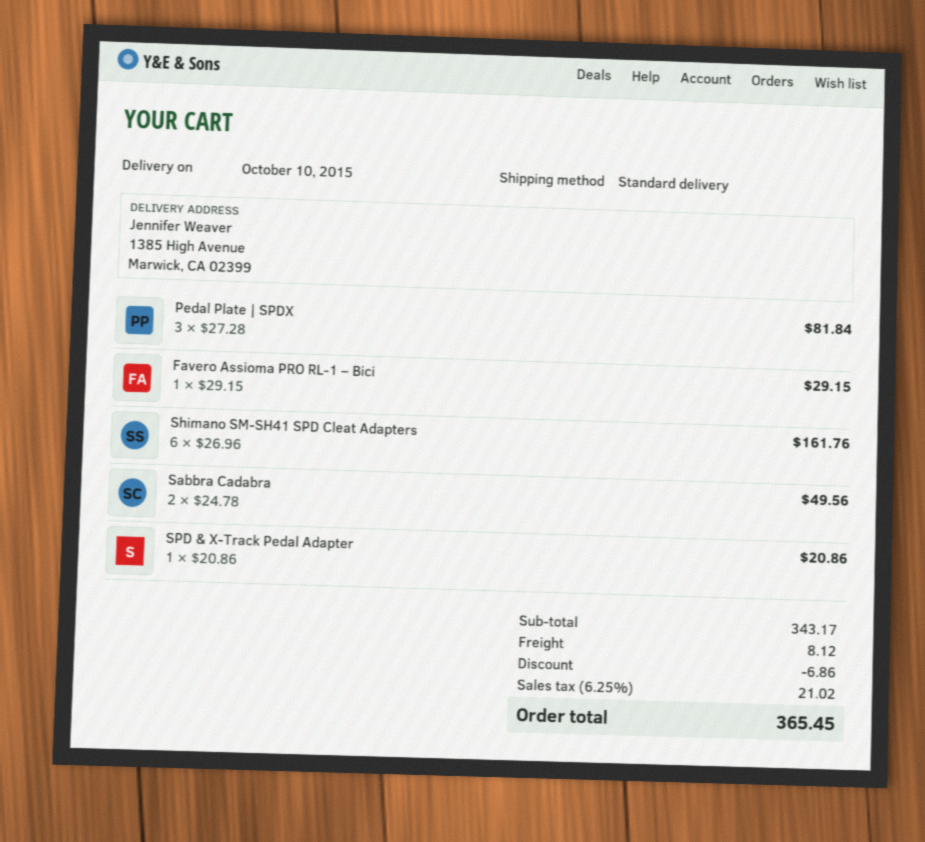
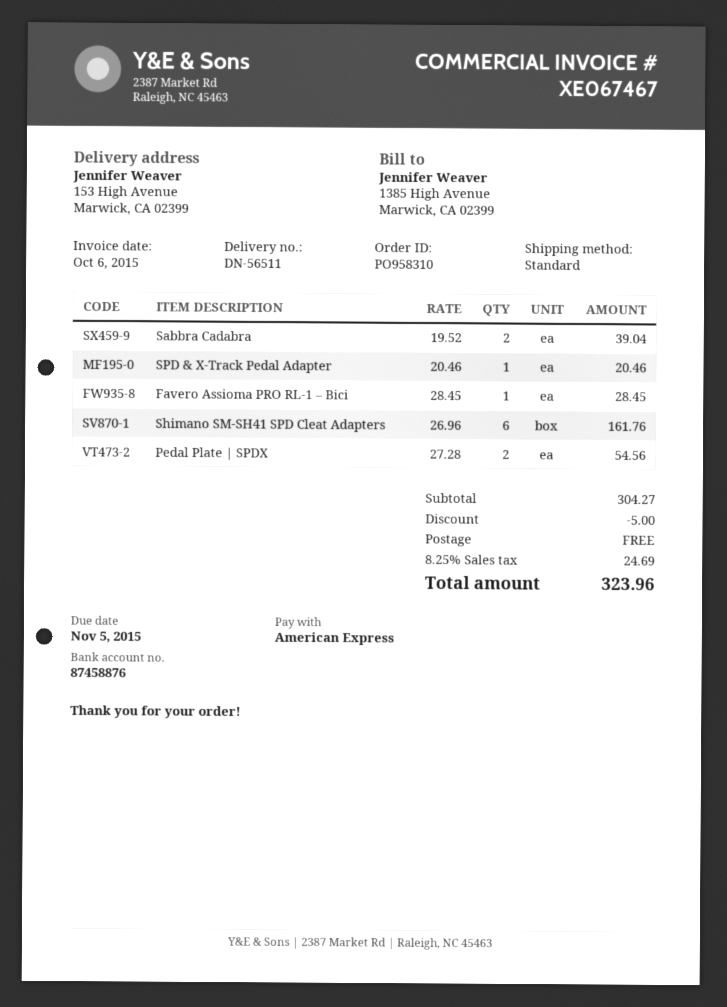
ship to: 1385 High Avenue, Marwick, CA 02399 -> 153 High Avenue, Marwick, CA 02399
Pedal Plate | SPDX: 3 x 27.28 = 81.84 -> 2 x 27.28 = 54.56
Favero Assioma PRO RL-1 – Bici: 1 x 29.15 = 29.15 -> 1 x 28.45 = 28.45
Sabbra Cadabra: 2 x 24.78 = 49.56 -> 2 x 19.52 = 39.04
SPD & X-Track Pedal Adapter: 1 x 20.86 = 20.86 -> 1 x 20.46 = 20.46
subtotal: 343.17 -> 304.27
discount: 6.86 -> 5.00
shipping: 8.12 -> 0.00
tax: 6.25% = 21.02 -> 8.25% = 24.69
total: 365.45 -> 323.96

